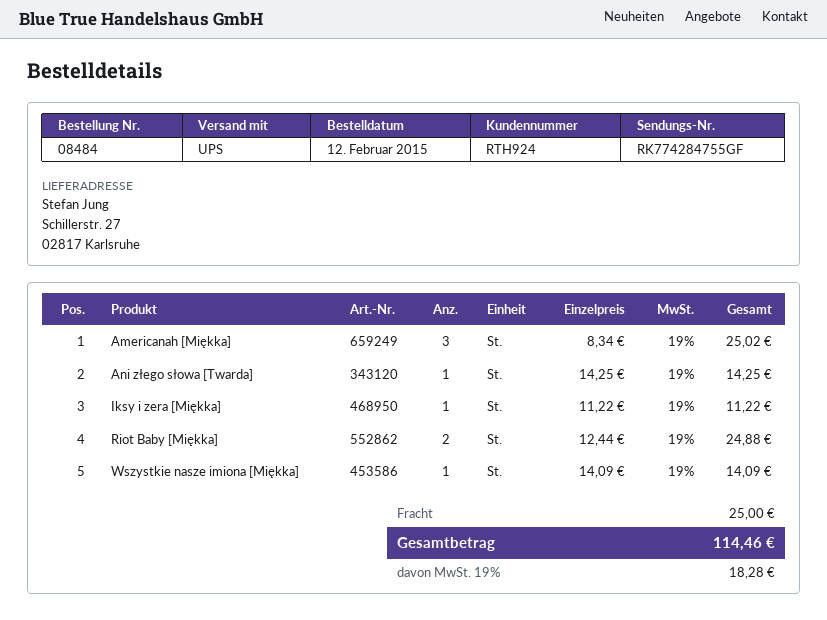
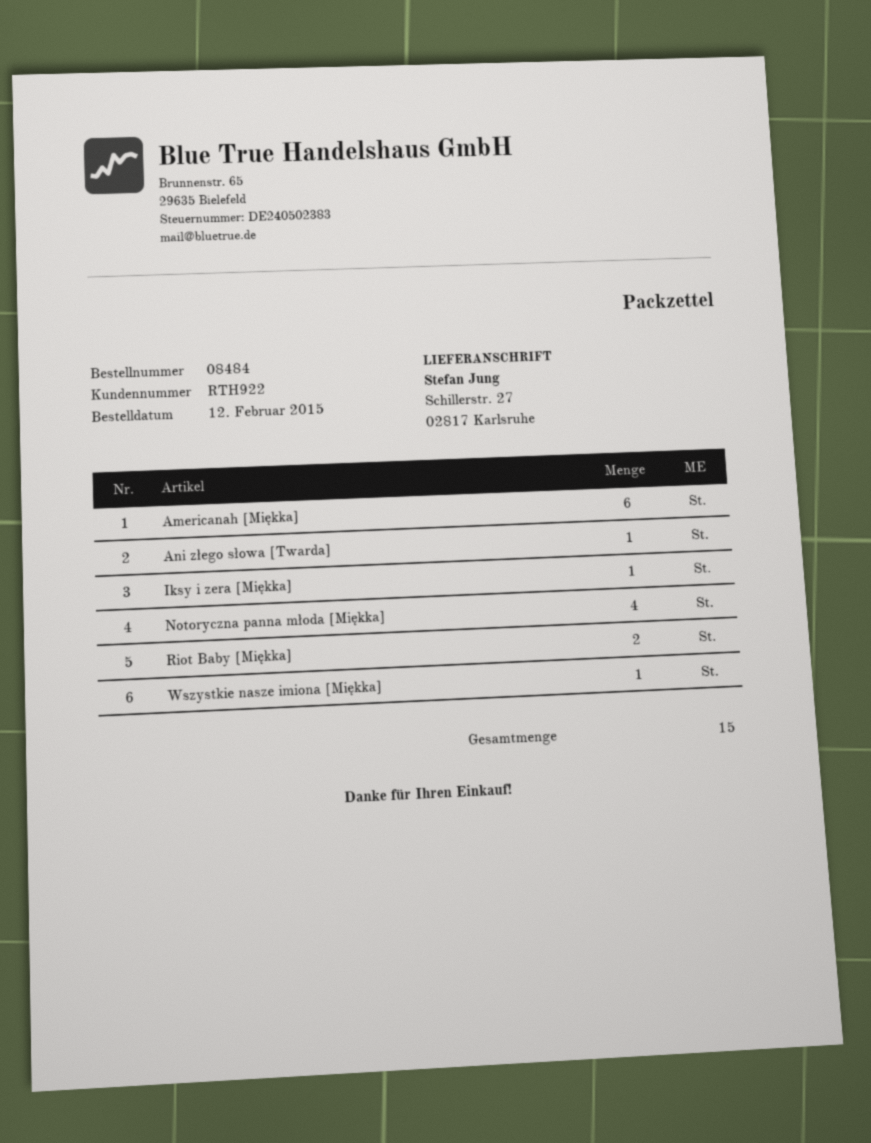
customer number: RTH924 -> RTH922
Americanah [Miękka]: 3 -> 6
Notoryczna panna młoda [Miękka]: none -> 4

